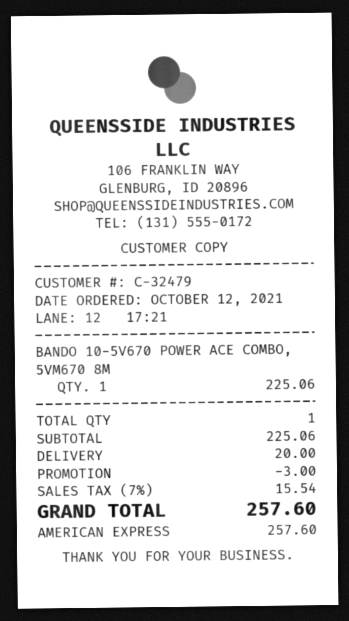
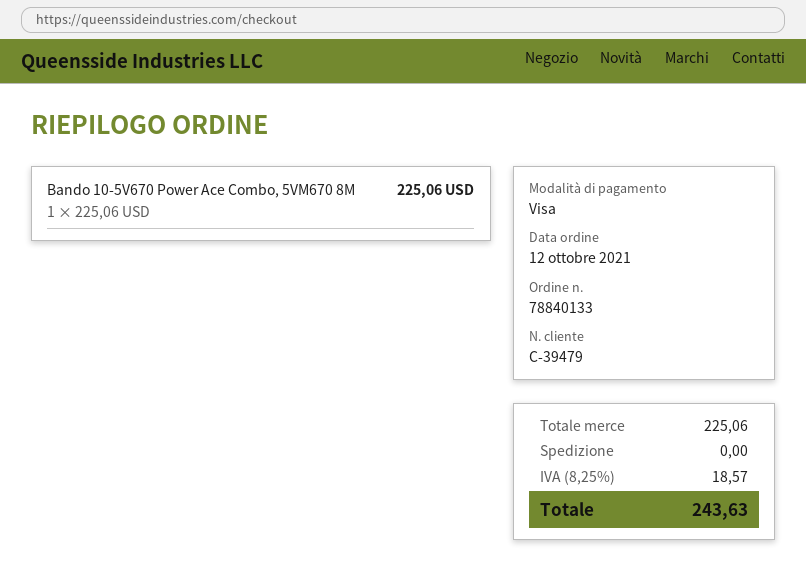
customer number: C-32479 -> C-39479
payment method: American Express -> Visa
discount: 3.00 -> none
shipping: 20.00 -> 0.00
tax: 7% = 15.54 -> 8.25% = 18.57
total: 257.60 -> 243.63

